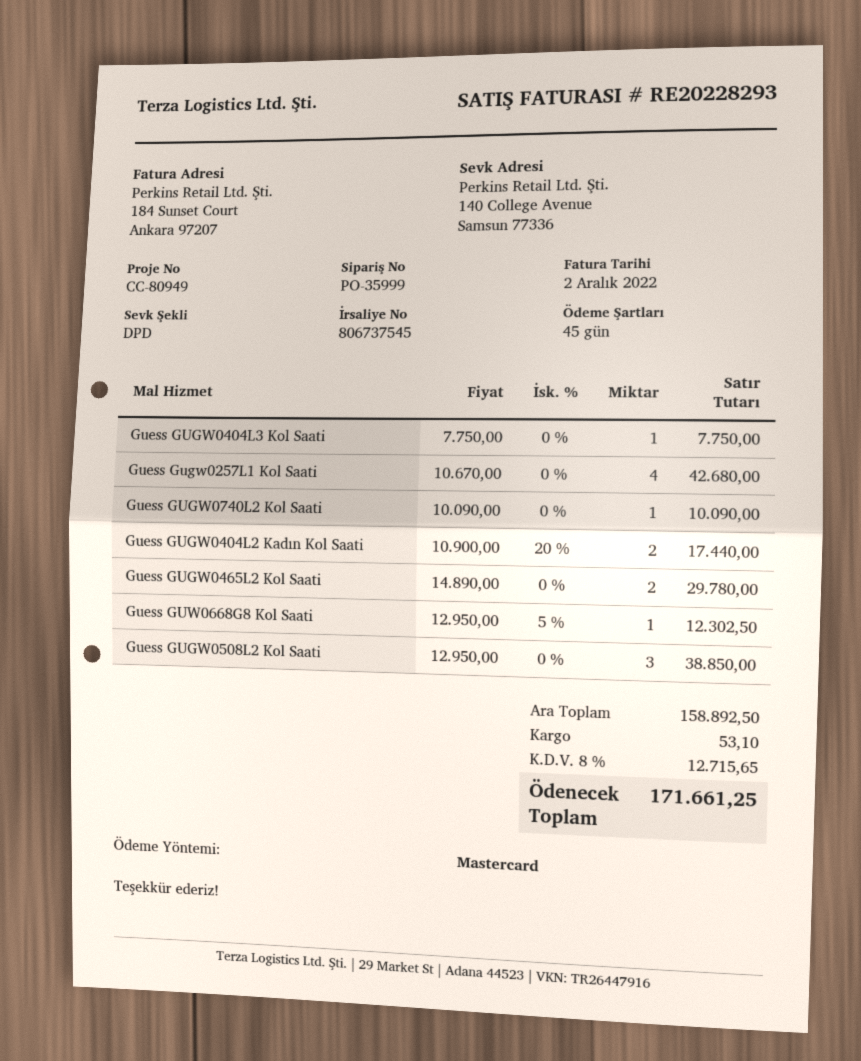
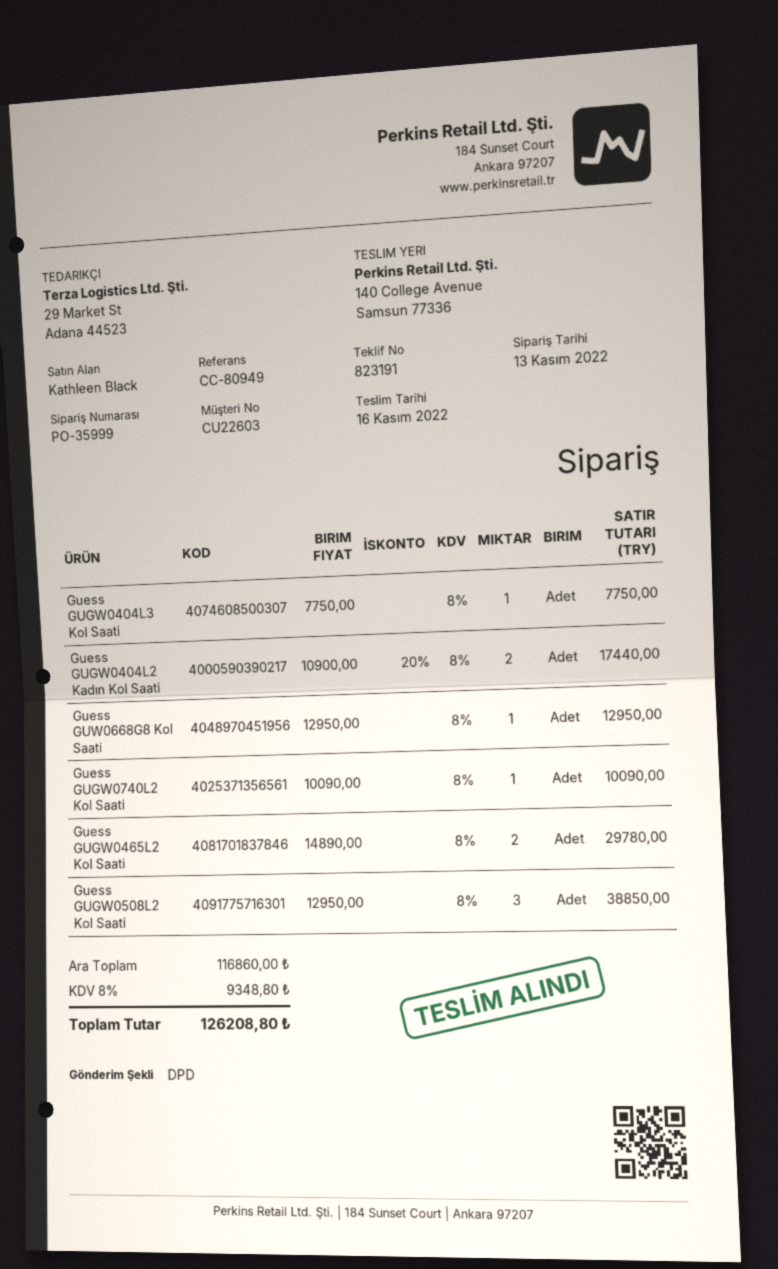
Guess Gugw0257L1 Kol Saati: 4 x 10670.00 = 42680.00 -> none
Guess GUW0668G8 Kol Saati: 1 x 12950.00 - 5% = 12302.50 -> 1 x 12950.00 = 12950.00
subtotal: 158892.50 -> 116860.00
shipping: 53.10 -> none
tax: 8% = 12715.65 -> 8% = 9348.80
total: 171661.25 -> 126208.80

